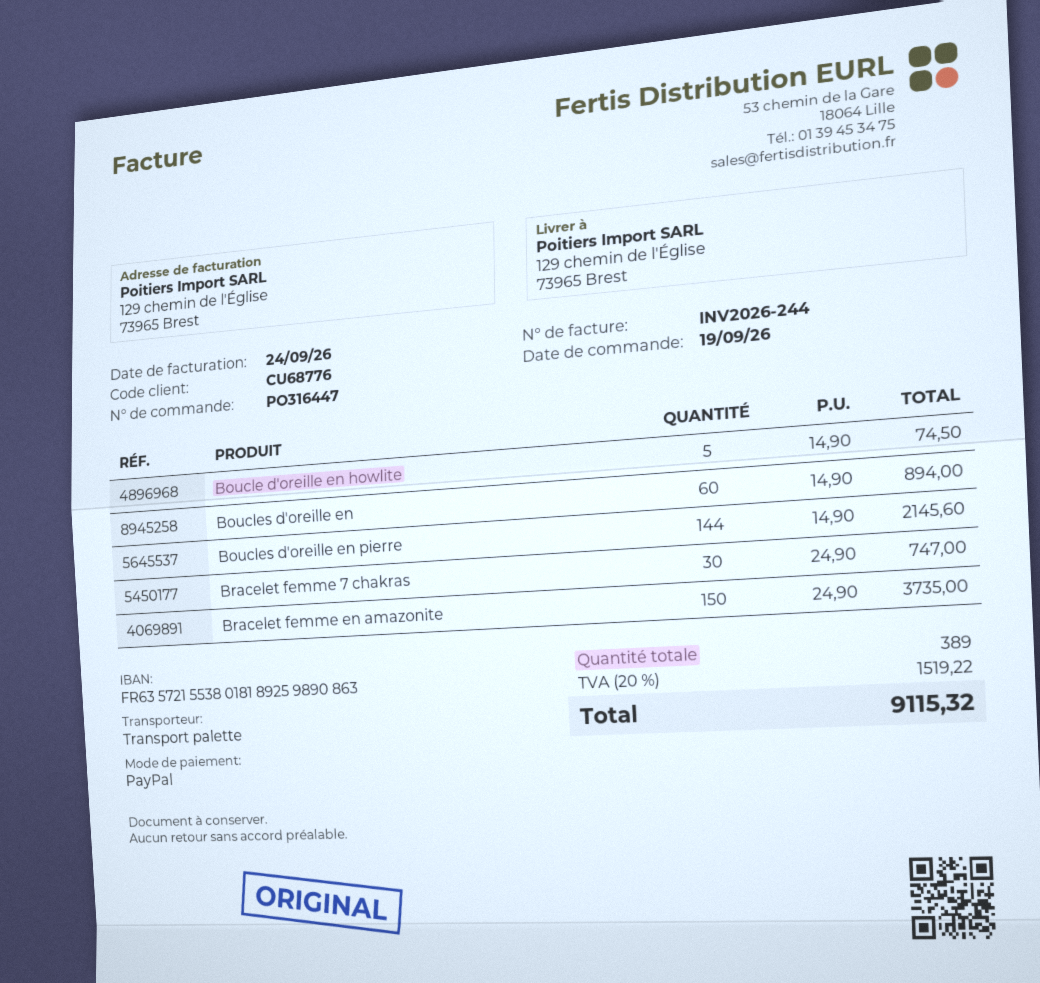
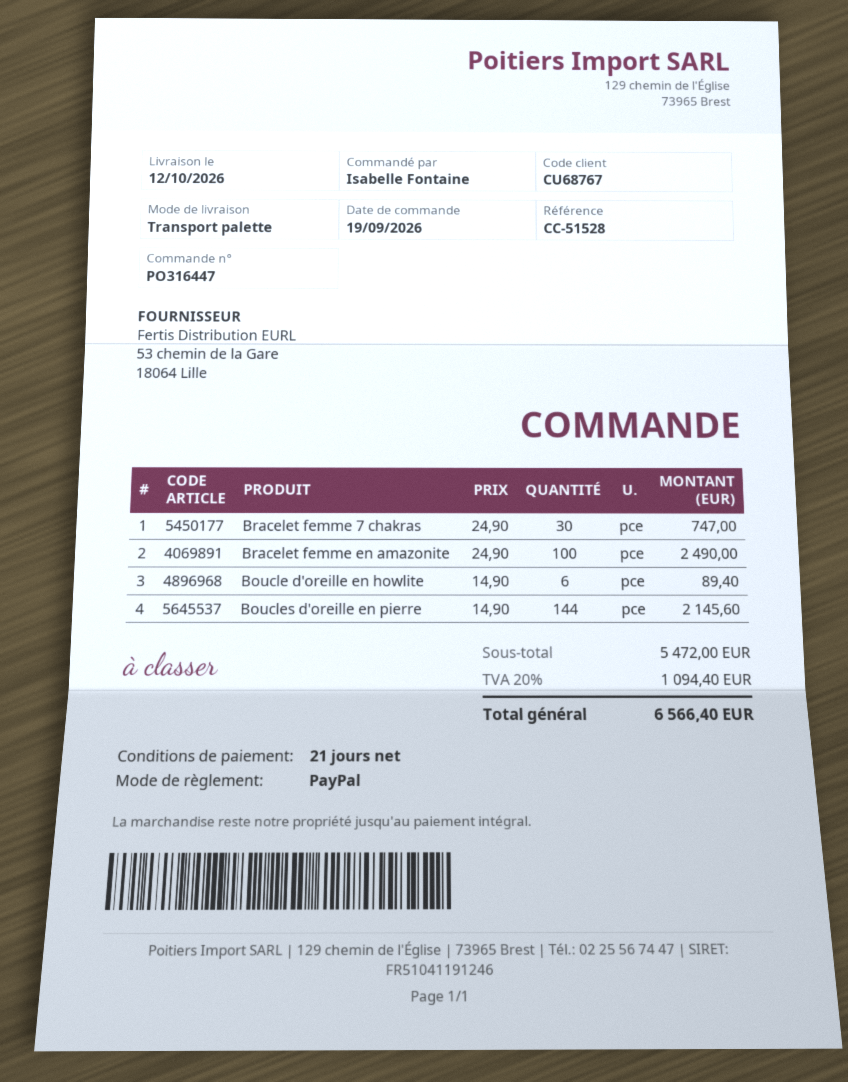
customer number: CU68776 -> CU68767
Boucle d'oreille en howlite: 5 x 14.90 = 74.50 -> 6 x 14.90 = 89.40
Boucles d'oreille en: 60 x 14.90 = 894.00 -> none
Bracelet femme en amazonite: 150 x 24.90 = 3735.00 -> 100 x 24.90 = 2490.00
tax: 20% = 1519.22 -> 20% = 1094.40
total: 9115.32 -> 6566.40

